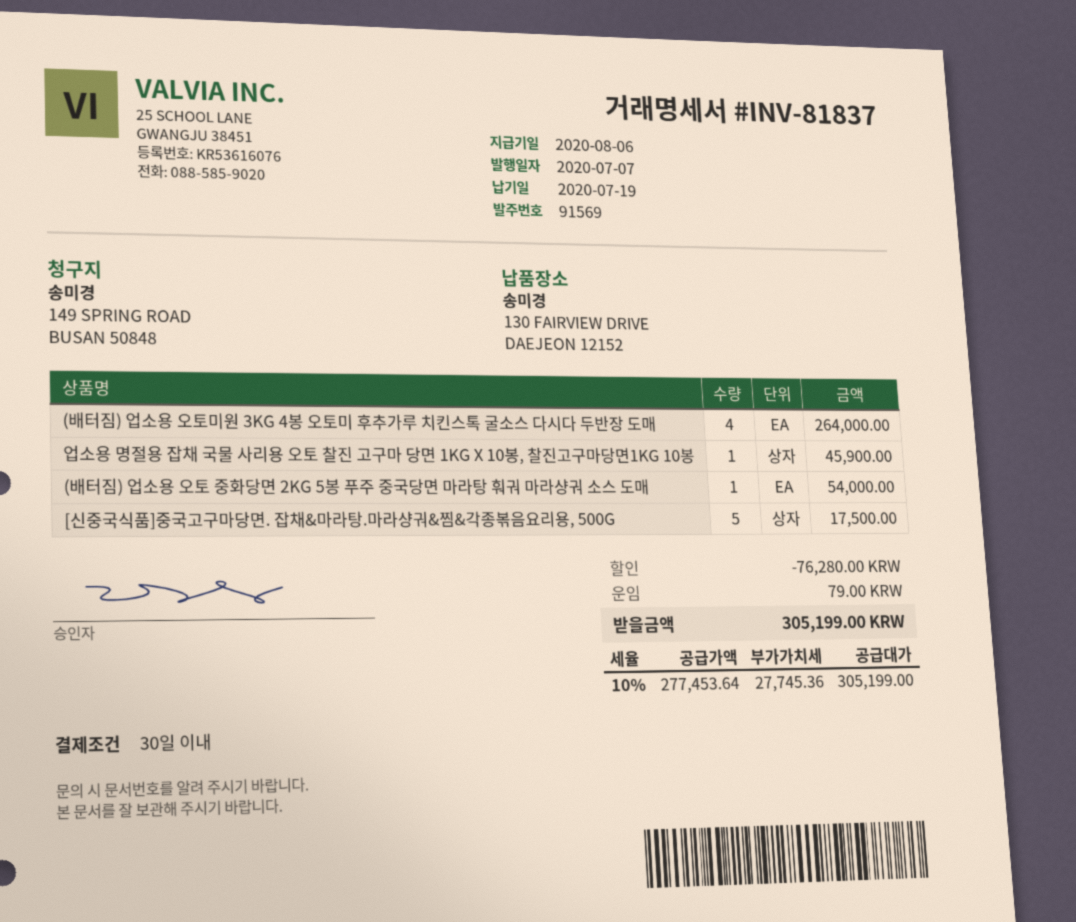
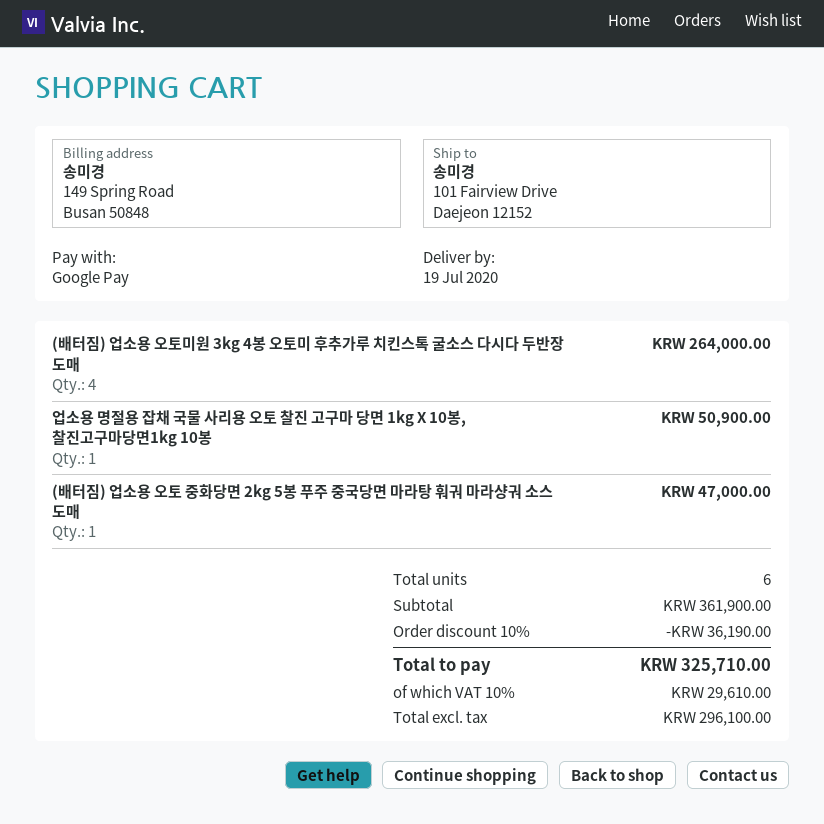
ship to: 130 FAIRVIEW DRIVE, DAEJEON 12152 -> 101 Fairview Drive, Daejeon 12152
업소용 명절용 잡채 국물 사리용 오토 찰진 고구마 당면 1KG X 10봉, 찰진고구마당면1KG 10봉: 1 for 45900.00 -> 1 for 50900.00
(배터짐) 업소용 오토 중화당면 2KG 5봉 푸주 중국당면 마라탕 훠궈 마라샹궈 소스 도매: 1 for 54000.00 -> 1 for 47000.00
[신중국식품]중국고구마당면. 잡채&마라탕.마라샹궈&찜&각종볶음요리용, 500G: 5 for 17500.00 -> none
discount: 76280.00 -> 36190.00
shipping: 79.00 -> none
net: 277453.64 -> 296100.00
tax: 10% = 27745.36 -> 10% = 29610.00
total: 305199.00 -> 325710.00

